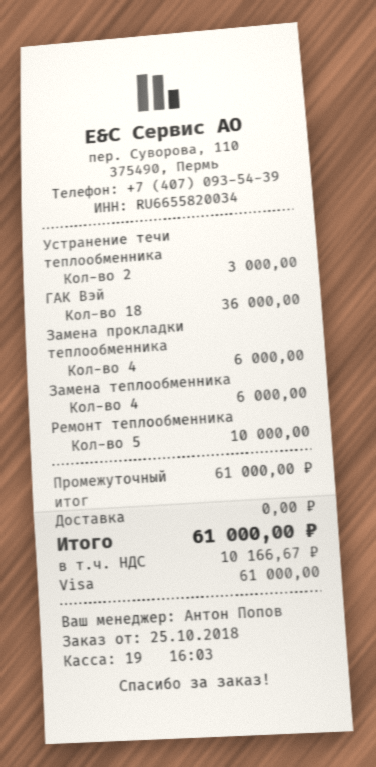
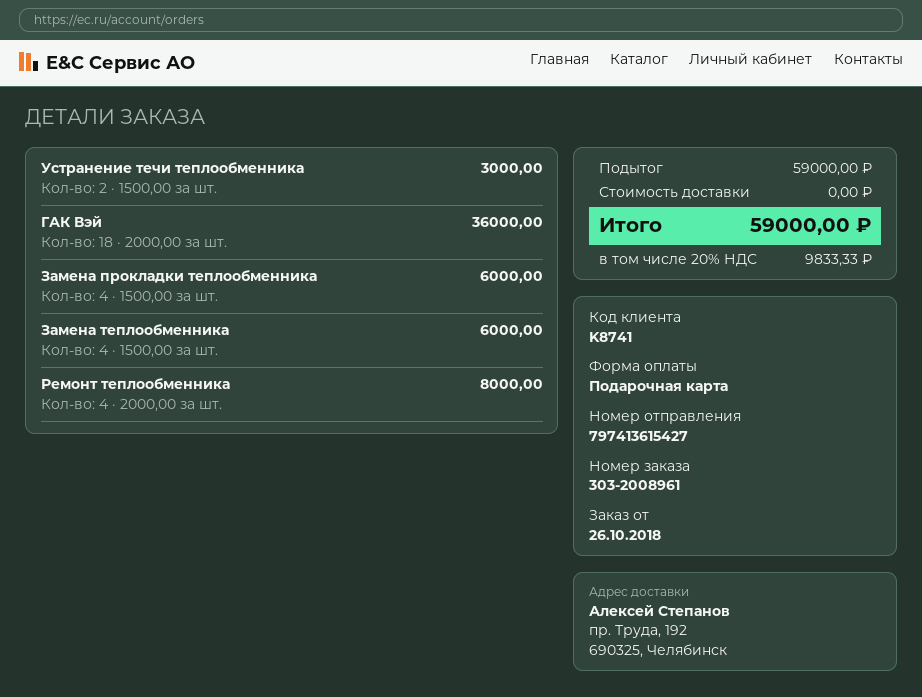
order date: 2018-10-25 -> 2018-10-26
payment method: Visa -> gift card
Ремонт теплообменника: 5 for 10000.00 -> 4 for 8000.00
subtotal: 61000.00 -> 59000.00
tax: 10166.67 -> 9833.33
total: 61000.00 -> 59000.00

